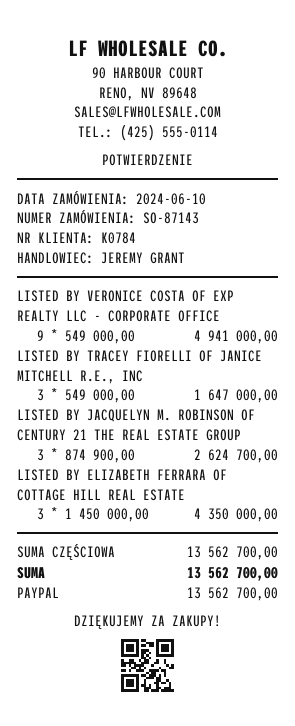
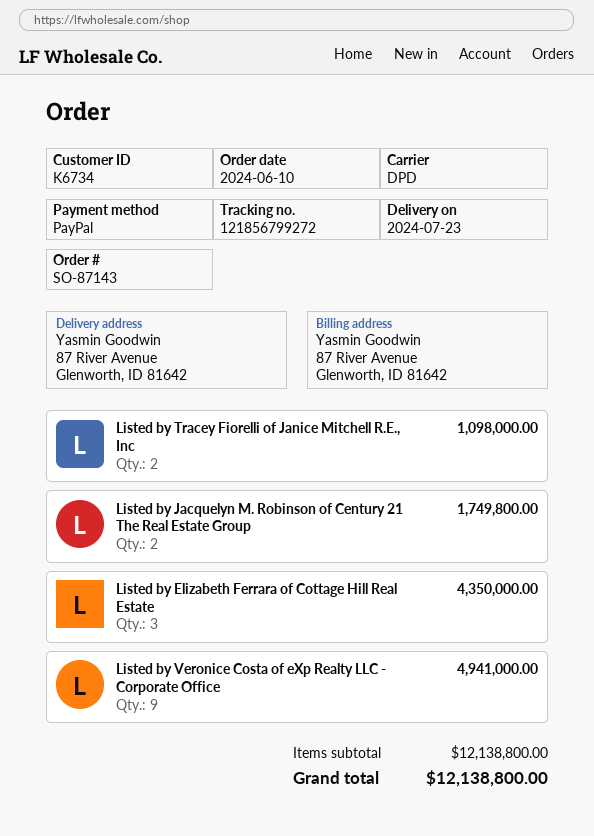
customer number: K0784 -> K6734
LISTED BY TRACEY FIORELLI OF JANICE MITCHELL R.E., INC: 3 for 1647000.00 -> 2 for 1098000.00
LISTED BY JACQUELYN M. ROBINSON OF CENTURY 21 THE REAL ESTATE GROUP: 3 for 2624700.00 -> 2 for 1749800.00
subtotal: 13562700.00 -> 12138800.00
total: 13562700.00 -> 12138800.00

